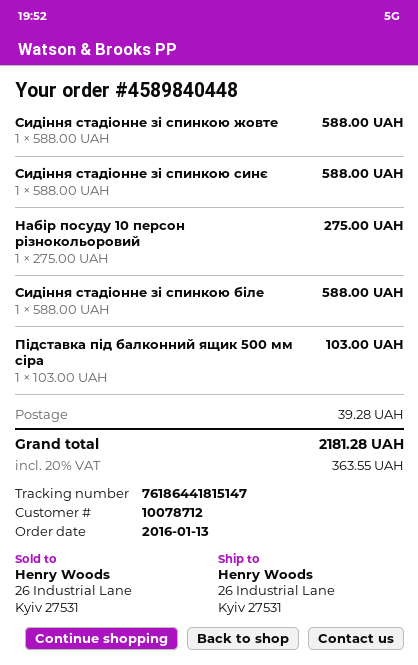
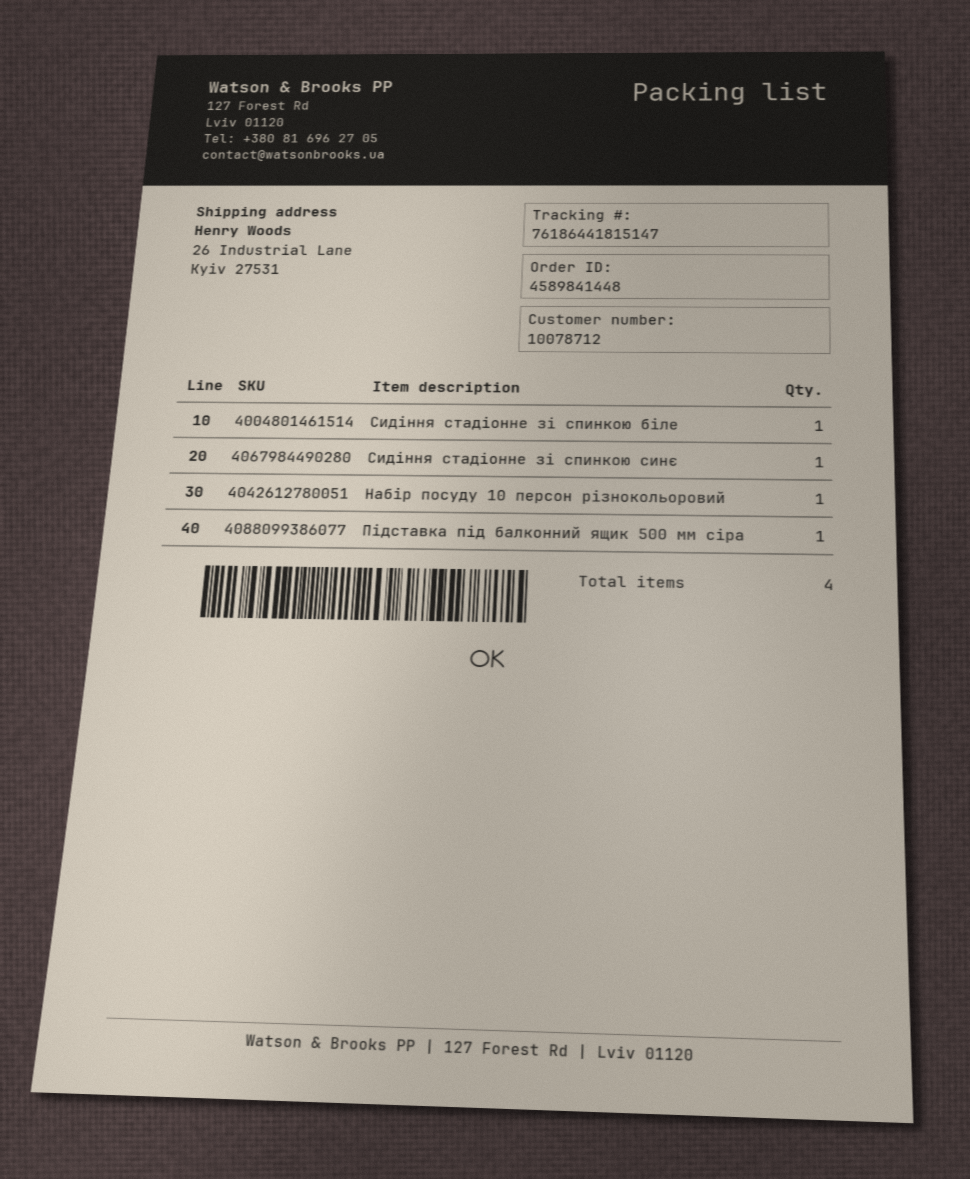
order number: 4589840448 -> 4589841448
Сидіння стадіонне зі спинкою жовте: 1 -> none

